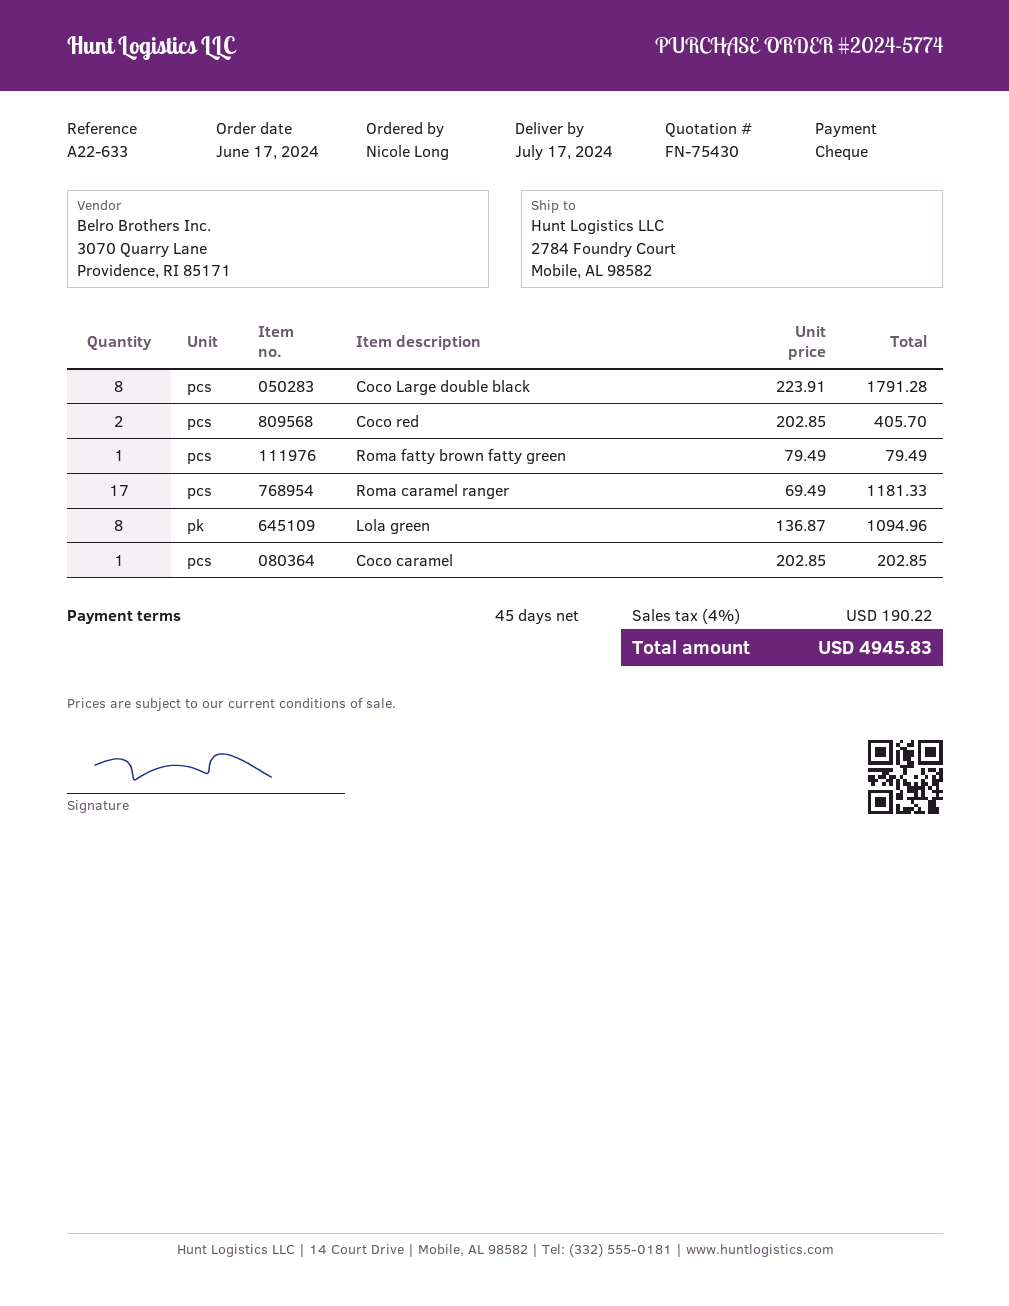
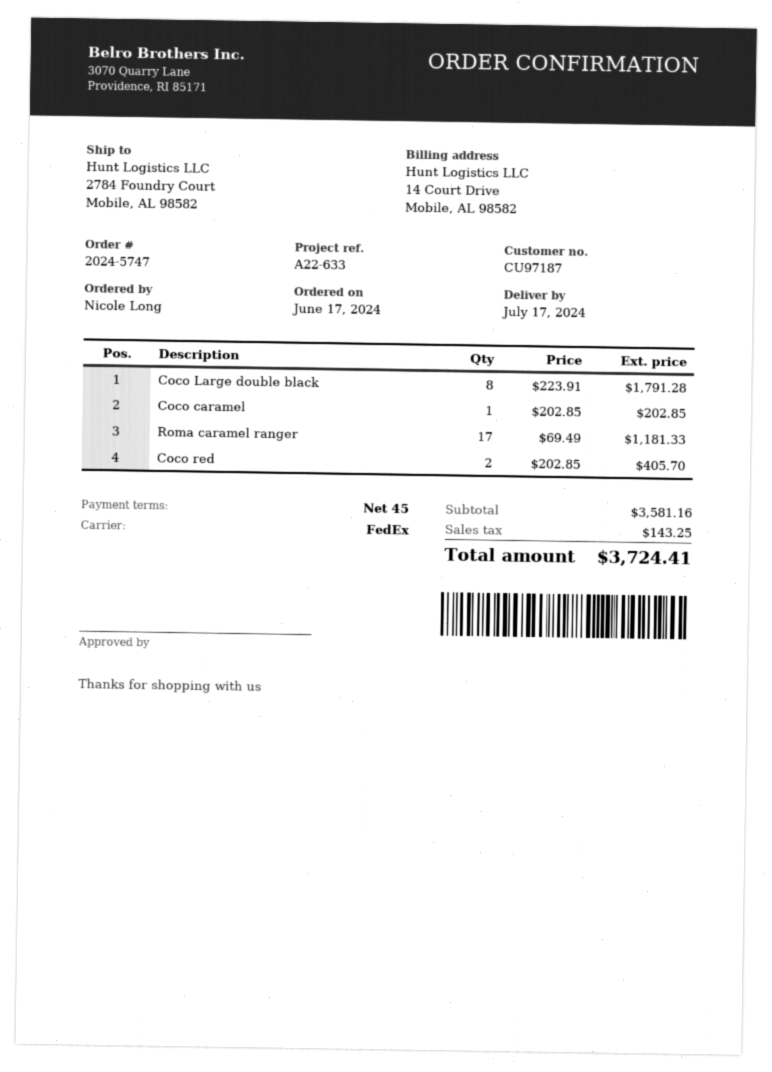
order number: 2024-5774 -> 2024-5747
Roma fatty brown fatty green: 1 x 79.49 = 79.49 -> none
Lola green: 8 x 136.87 = 1094.96 -> none
tax: 190.22 -> 143.25
total: 4945.83 -> 3724.41

